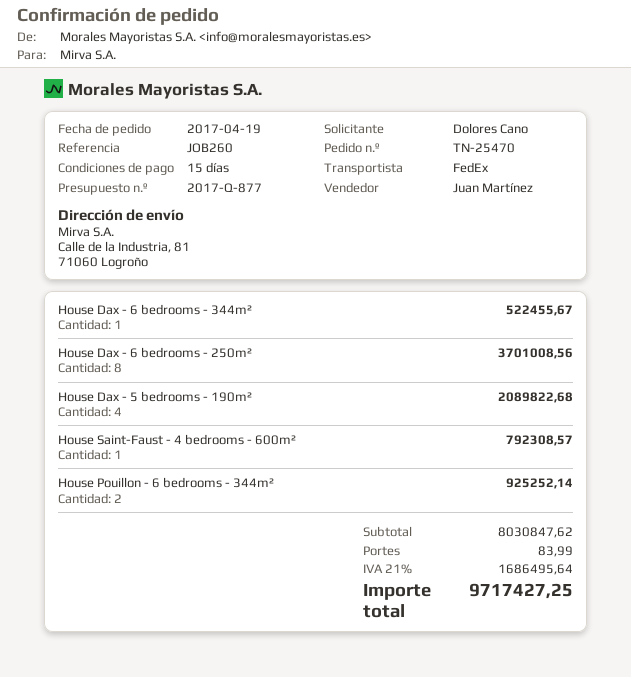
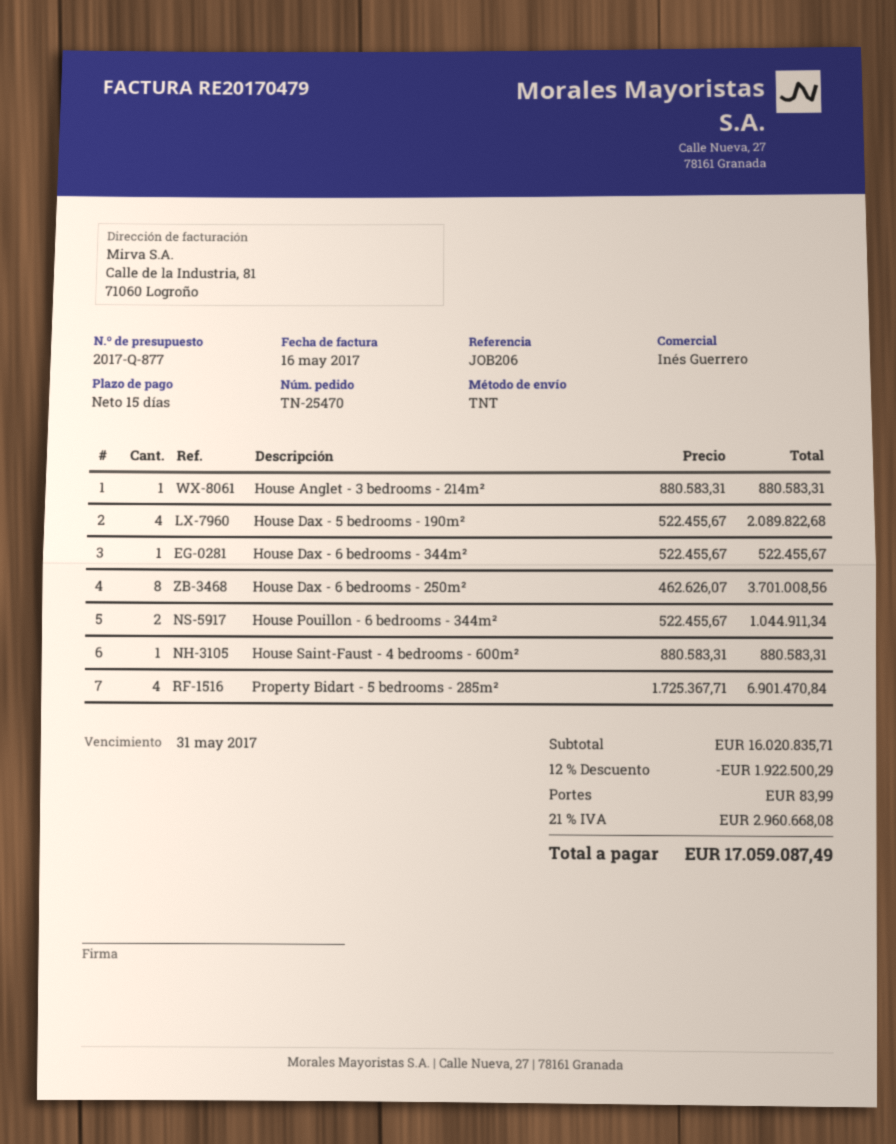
reference: JOB260 -> JOB206
sales rep: Juan Martínez -> Inés Guerrero
shipping method: FedEx -> TNT
House Saint-Faust - 4 bedrooms - 600m²: 1 for 792308.57 -> 1 for 880583.31
House Pouillon - 6 bedrooms - 344m²: 2 for 925252.14 -> 2 for 1044911.34
House Anglet - 3 bedrooms - 214m²: none -> 1 for 880583.31
Property Bidart - 5 bedrooms - 285m²: none -> 4 for 6901470.84
subtotal: 8030847.62 -> 16020835.71
discount: none -> 12% = 1922500.29
tax: 21% = 1686495.64 -> 21% = 2960668.08
total: 9717427.25 -> 17059087.49

